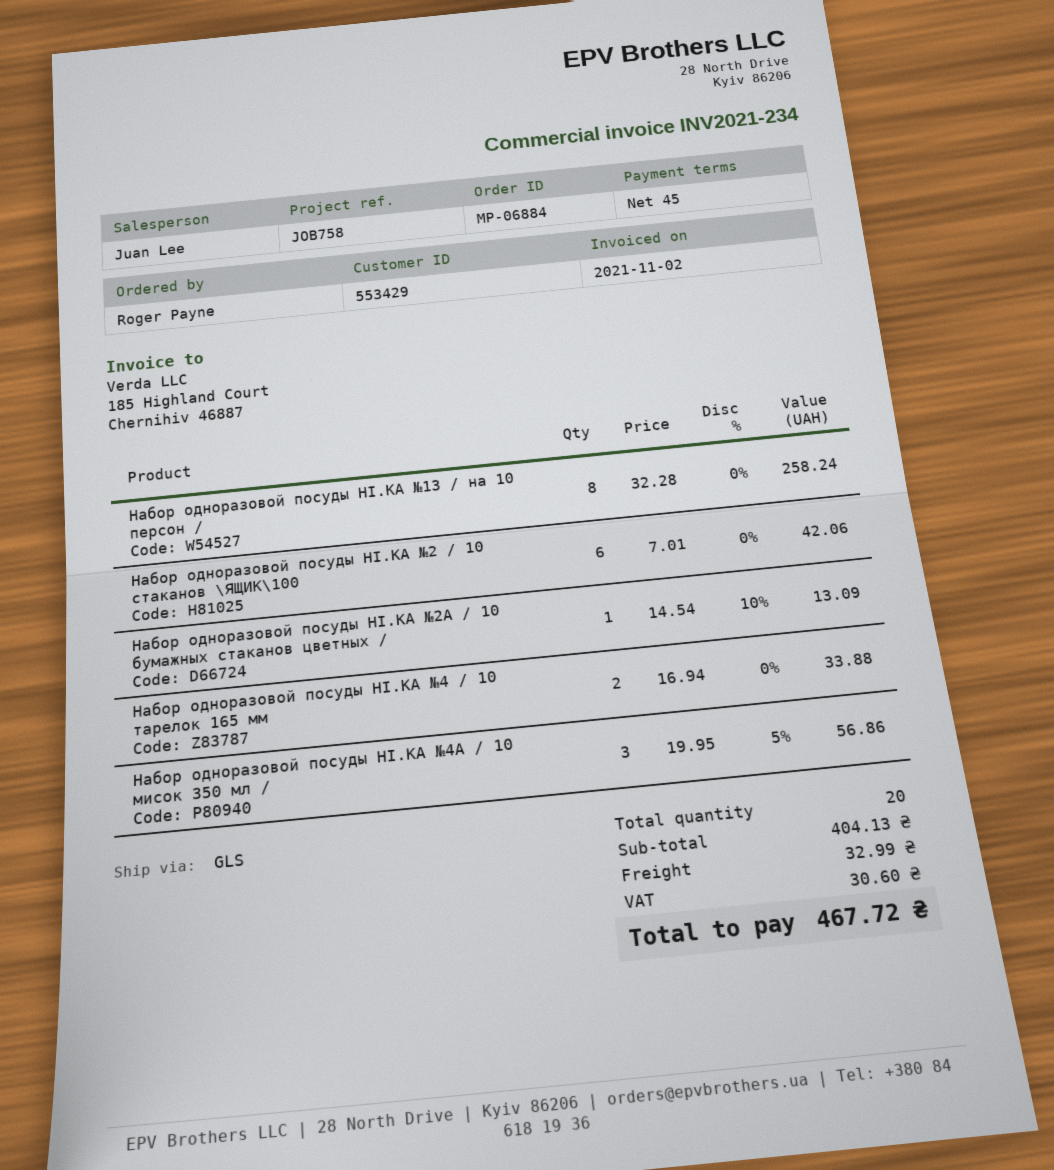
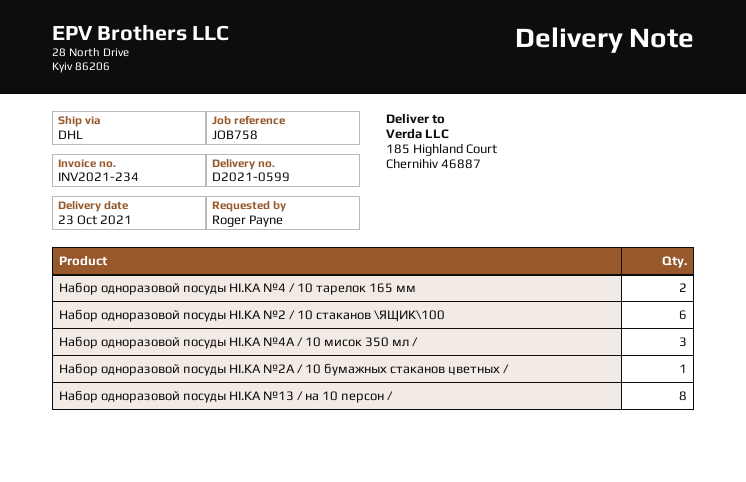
shipping method: GLS -> DHL

